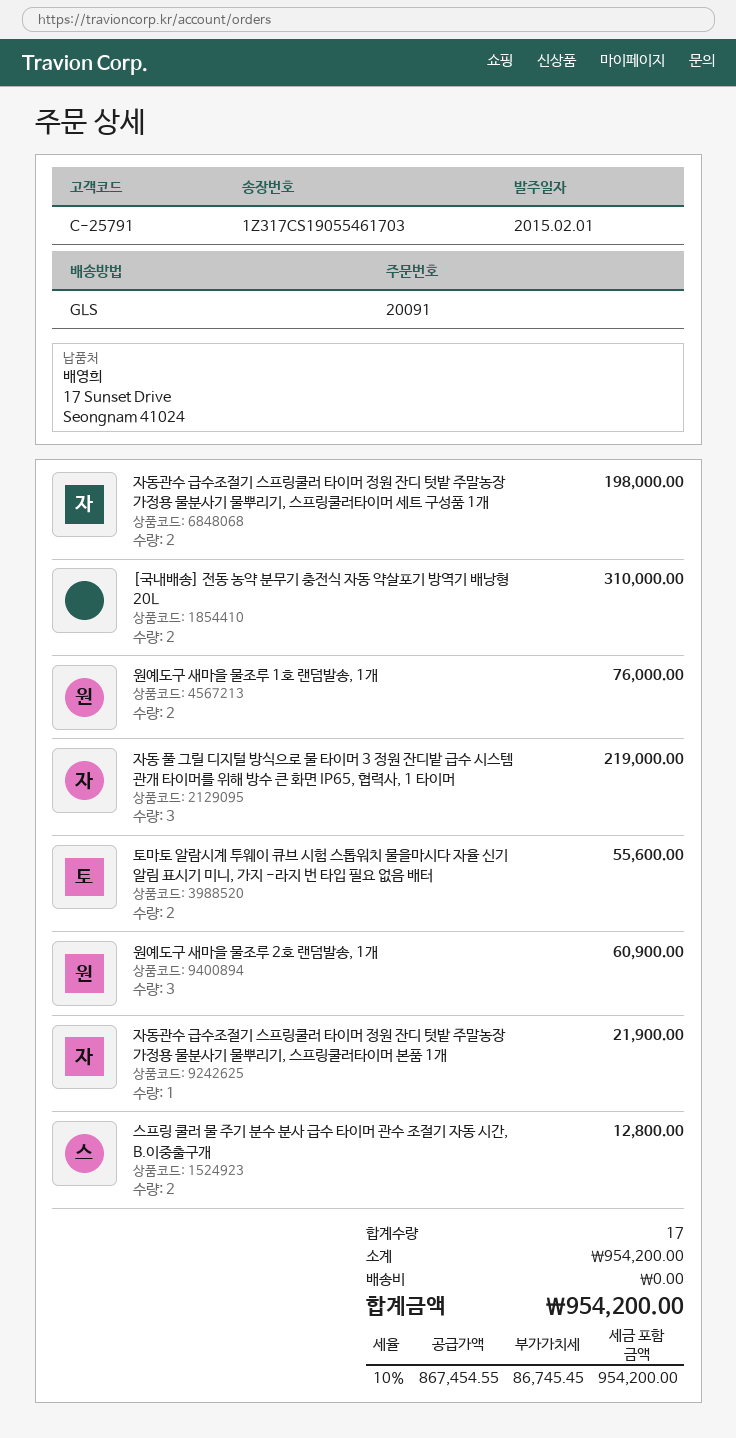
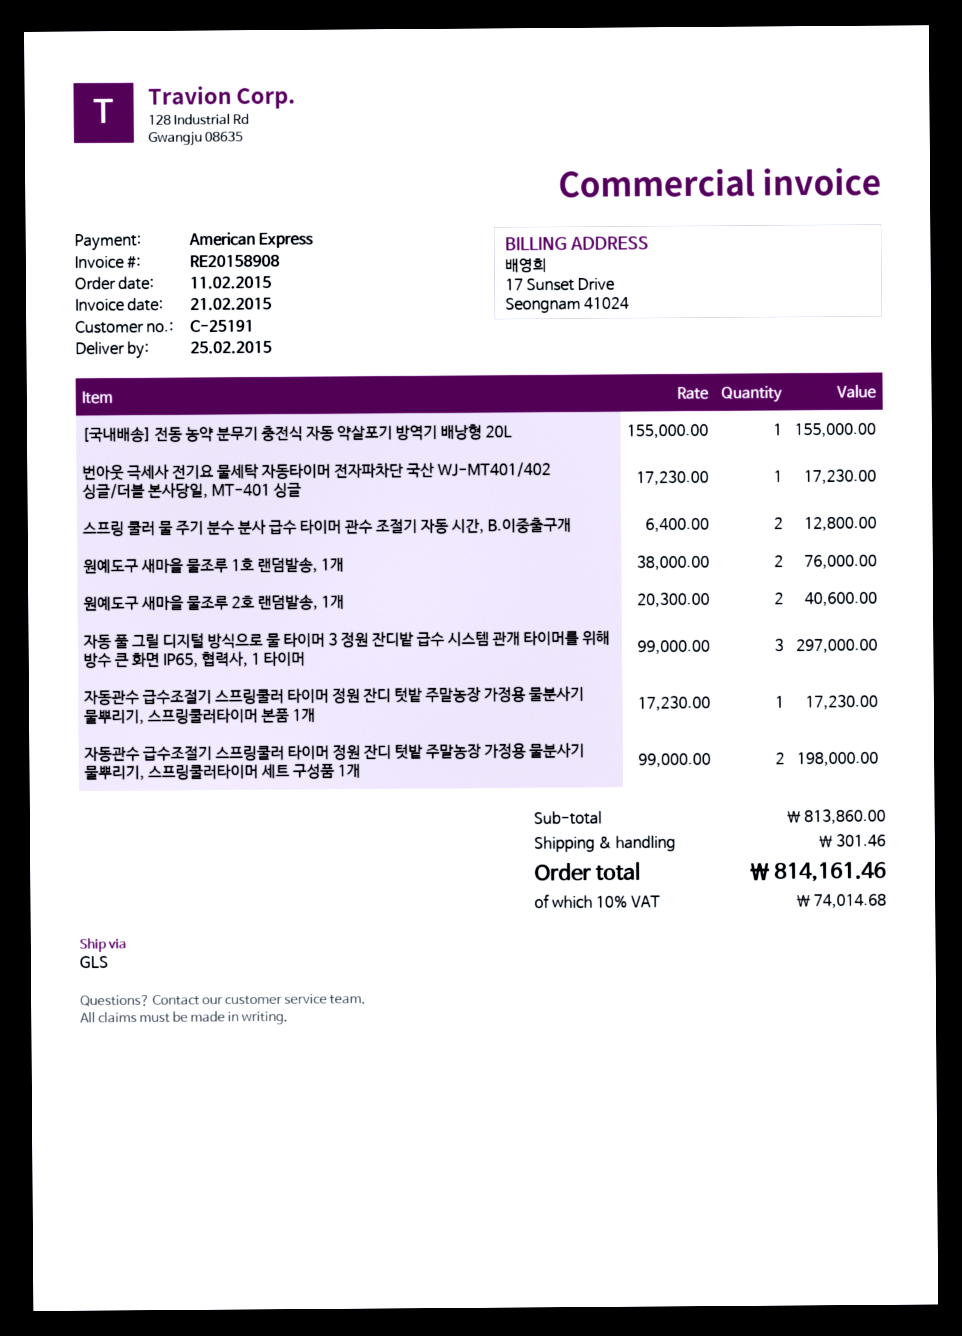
order date: 2015-02-01 -> 2015-02-11
customer number: C-25791 -> C-25191
[국내배송] 전동 농약 분무기 충전식 자동 약살포기 방역기 배낭형 20L: 2 for 310000.00 -> 1 for 155000.00
자동 풀 그릴 디지털 방식으로 물 타이머 3 정원 잔디밭 급수 시스템 관개 타이머를 위해 방수 큰 화면 IP65, 협력사, 1 타이머: 3 for 219000.00 -> 3 for 297000.00
토마토 알람시계 투웨이 큐브 시험 스톱워치 물을마시다 자율 신기 알림 표시기 미니, 가지 -라지 번 타입 필요 없음 배터: 2 for 55600.00 -> none
원예도구 새마을 물조루 2호 랜덤발송, 1개: 3 for 60900.00 -> 2 for 40600.00
자동관수 급수조절기 스프링쿨러 타이머 정원 잔디 텃밭 주말농장 가정용 물분사기 물뿌리기, 스프링쿨러타이머 본품 1개: 1 for 21900.00 -> 1 for 17230.00
번아웃 극세사 전기요 물세탁 자동타이머 전자파차단 국산 WJ-MT401/402 싱글/더블 본사당일, MT-401 싱글: none -> 1 for 17230.00
subtotal: 954200.00 -> 813860.00
shipping: 0.00 -> 301.46
tax: 10% = 86745.45 -> 10% = 74014.68
total: 954200.00 -> 814161.46

